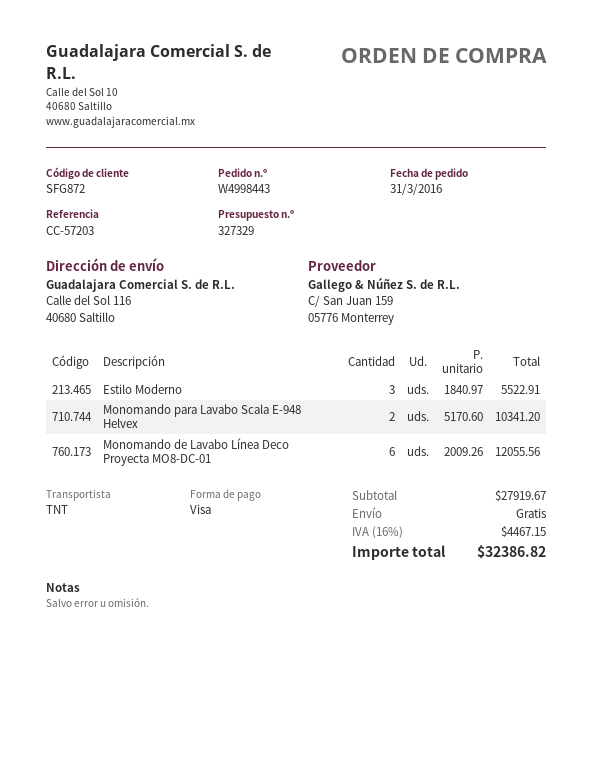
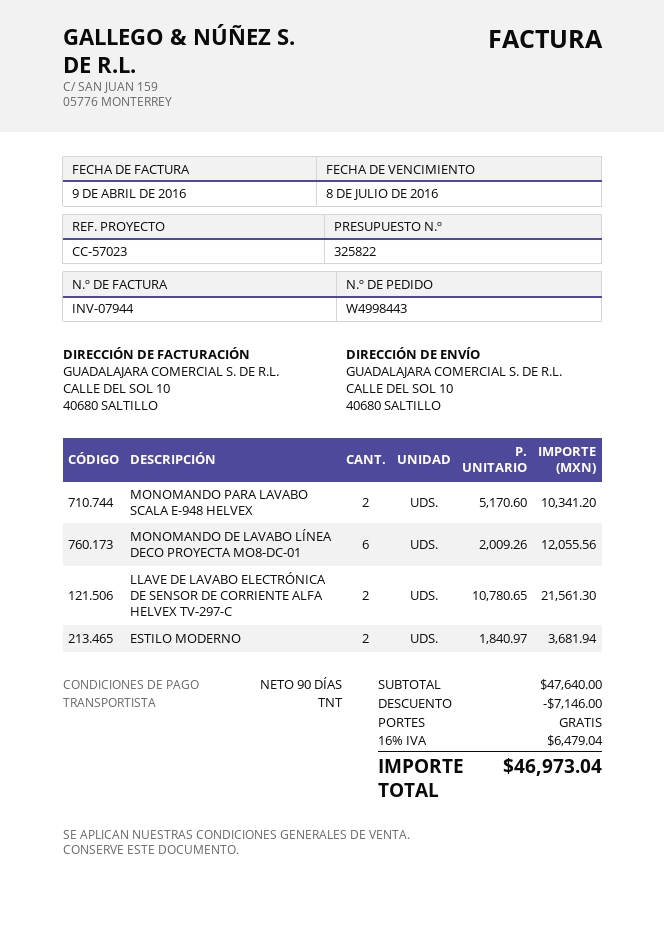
quote number: 327329 -> 325822
reference: CC-57203 -> CC-57023
ship to: Calle del Sol 116, 40680 Saltillo -> CALLE DEL SOL 10, 40680 SALTILLO
Estilo Moderno: 3 x 1840.97 = 5522.91 -> 2 x 1840.97 = 3681.94
LLAVE DE LAVABO ELECTRÓNICA DE SENSOR DE CORRIENTE ALFA HELVEX TV-297-C: none -> 2 x 10780.65 = 21561.30
subtotal: 27919.67 -> 47640.00
discount: none -> 7146.00
tax: 16% = 4467.15 -> 16% = 6479.04
total: 32386.82 -> 46973.04

